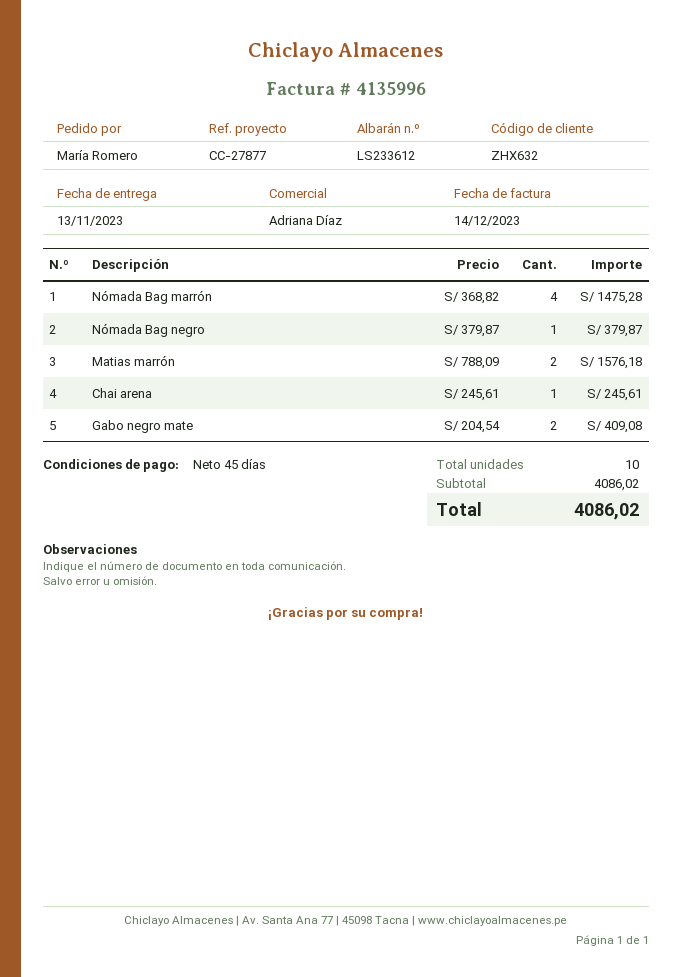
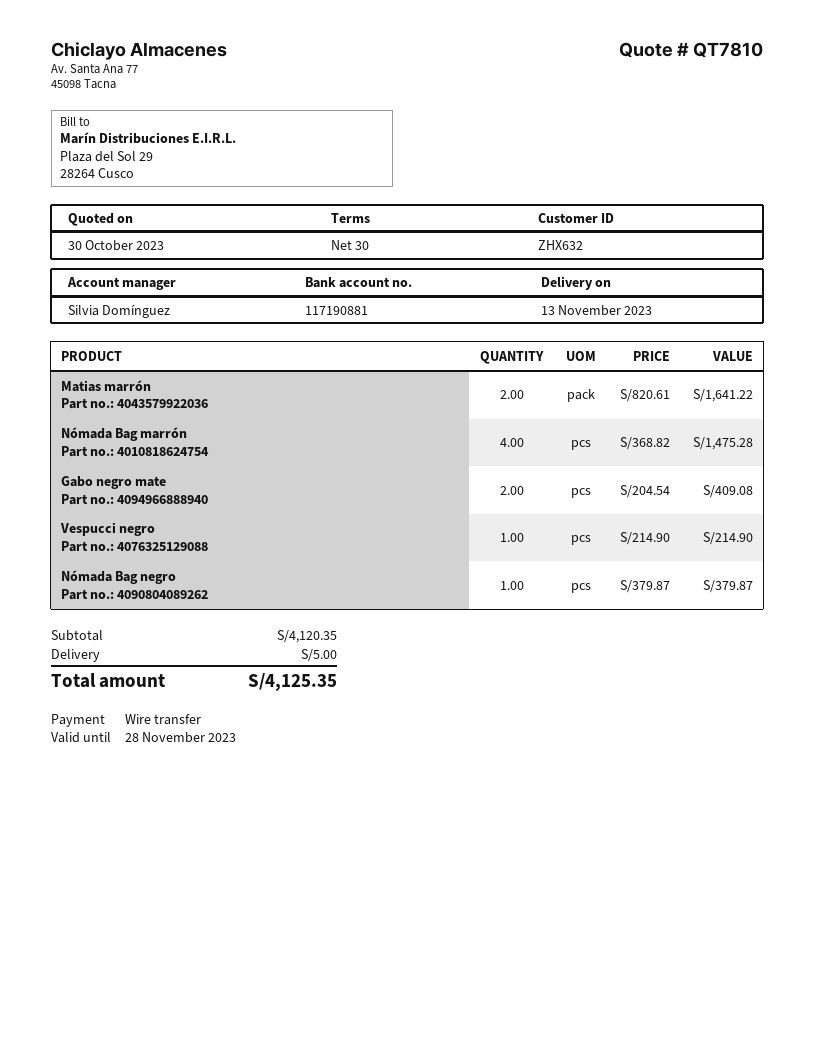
payment terms: 45 days -> 30 days
sales rep: Adriana Díaz -> Silvia Domínguez
Matias marrón: 2 x 788.09 = 1576.18 -> 2 x 820.61 = 1641.22
Chai arena: 1 x 245.61 = 245.61 -> none
Vespucci negro: none -> 1 x 214.90 = 214.90
subtotal: 4086.02 -> 4120.35
shipping: none -> 5.00
total: 4086.02 -> 4125.35

